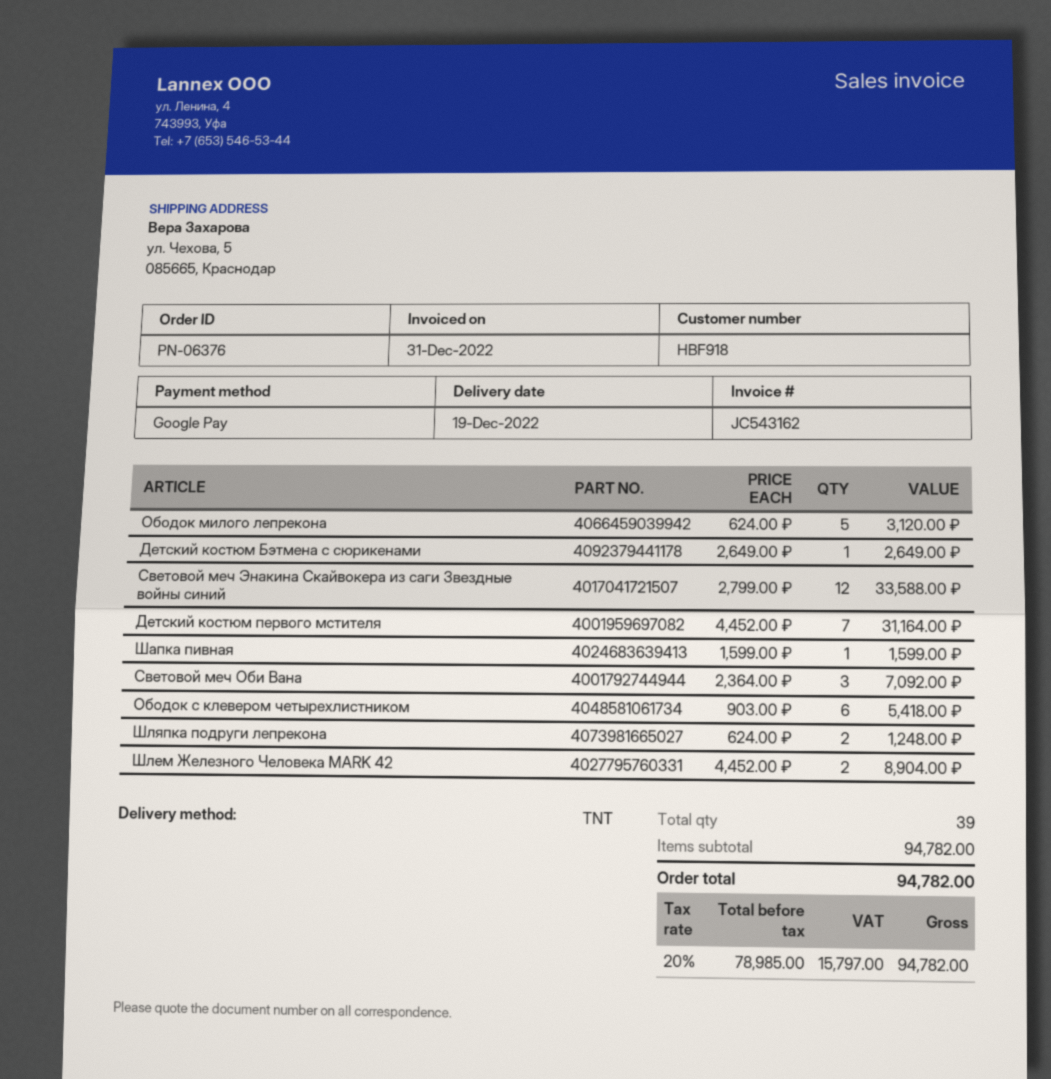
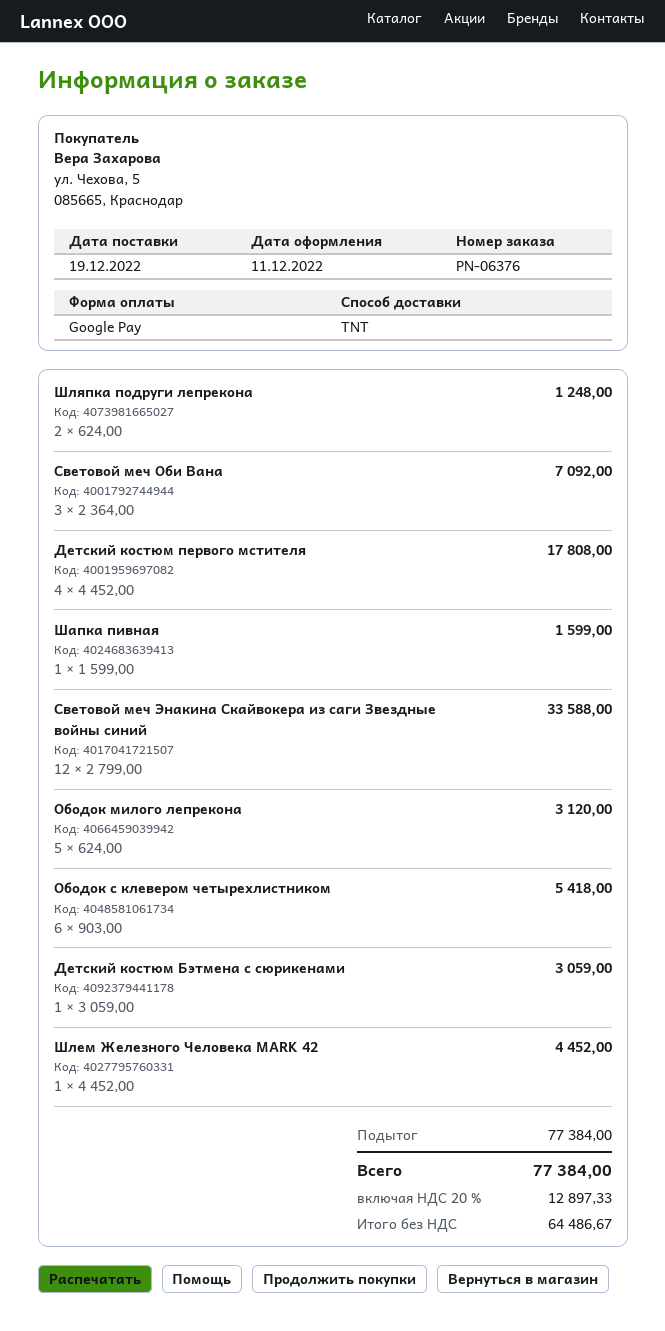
Детский костюм Бэтмена с сюрикенами: 1 x 2649.00 = 2649.00 -> 1 x 3059.00 = 3059.00
Детский костюм первого мстителя: 7 x 4452.00 = 31164.00 -> 4 x 4452.00 = 17808.00
Шлем Железного Человека MARK 42: 2 x 4452.00 = 8904.00 -> 1 x 4452.00 = 4452.00
subtotal: 94782.00 -> 77384.00
net: 78985.00 -> 64486.67
tax: 20% = 15797.00 -> 20% = 12897.33
total: 94782.00 -> 77384.00

